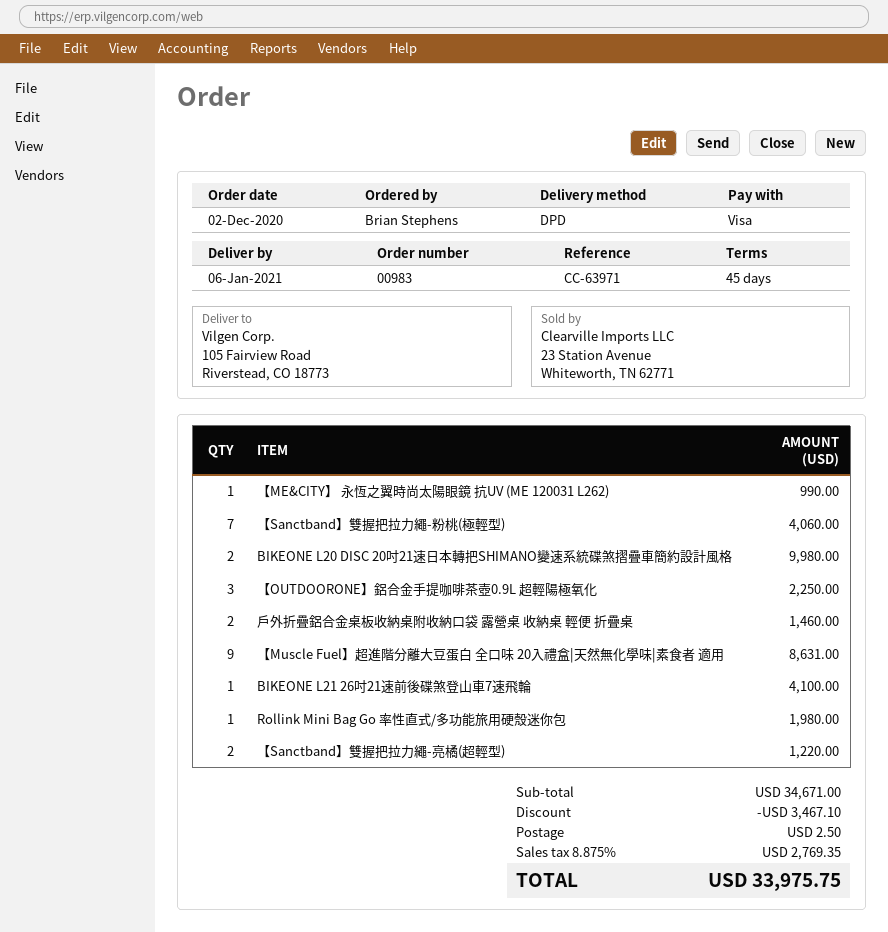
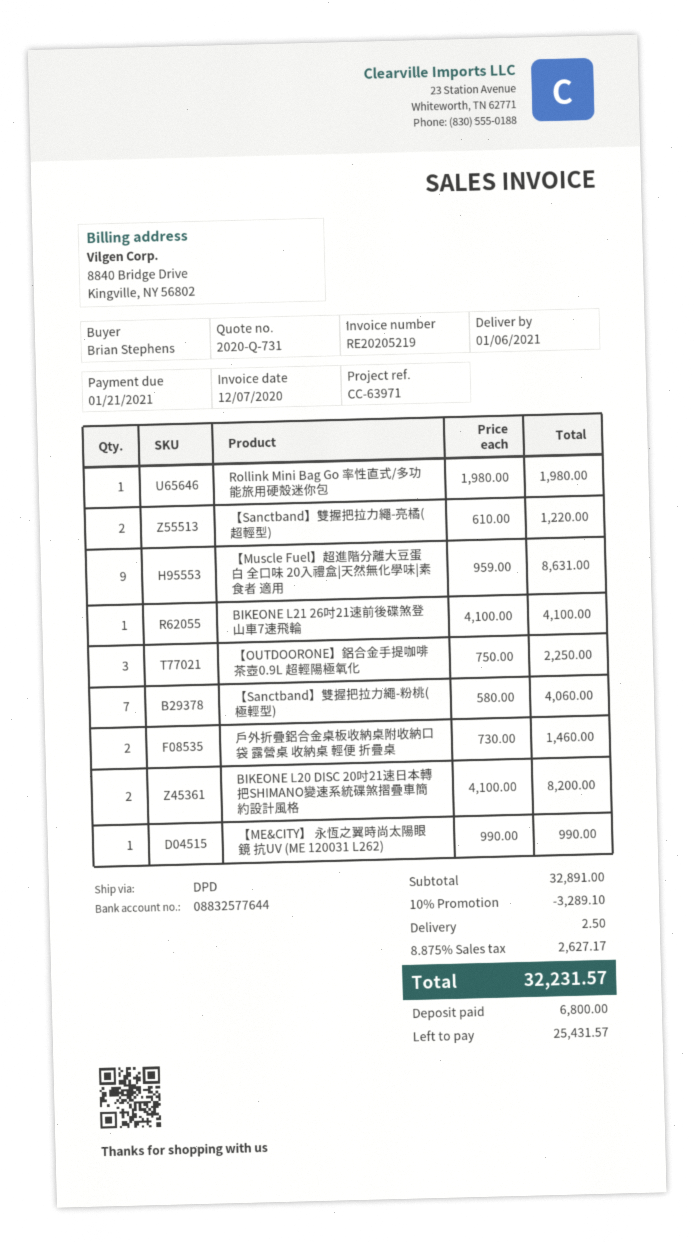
BIKEONE L20 DISC 20吋21速日本轉把SHIMANO變速系統碟煞摺疊車簡約設計風格: 2 for 9980.00 -> 2 for 8200.00
subtotal: 34671.00 -> 32891.00
discount: 3467.10 -> 3289.10
tax: 8.875% = 2769.35 -> 8.875% = 2627.17
total: 33975.75 -> 32231.57

